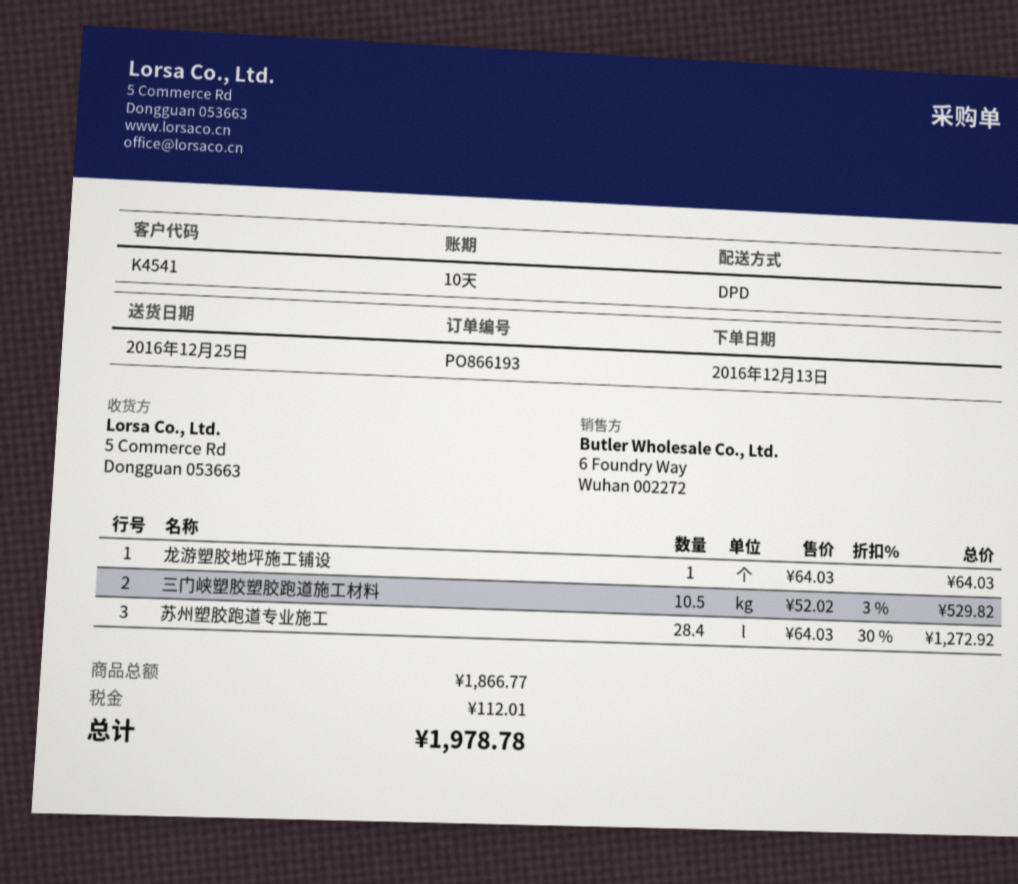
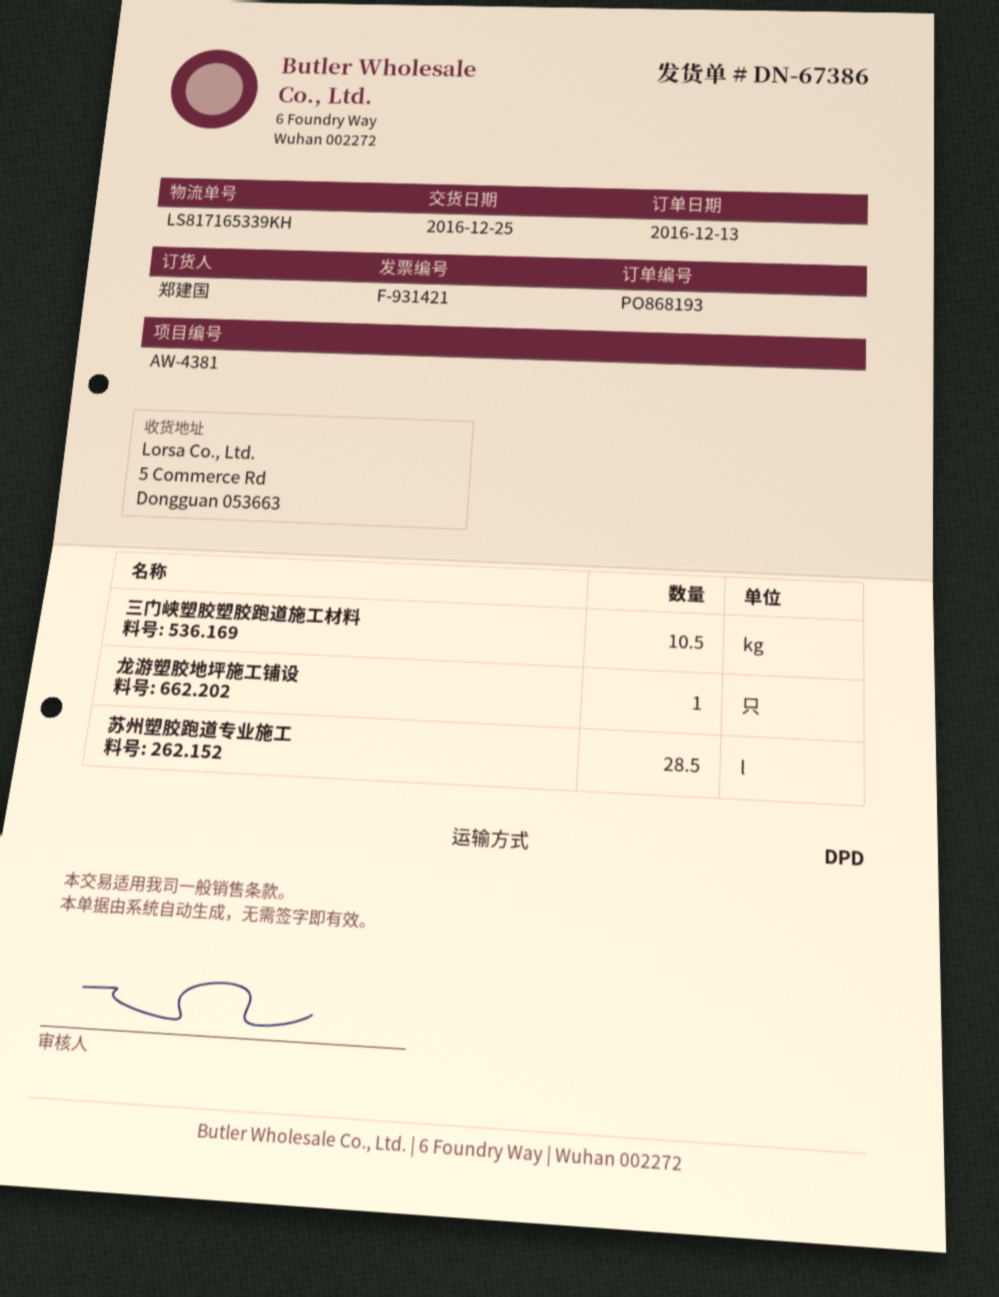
order number: PO866193 -> PO868193
苏州塑胶跑道专业施工: 28.4 -> 28.5

